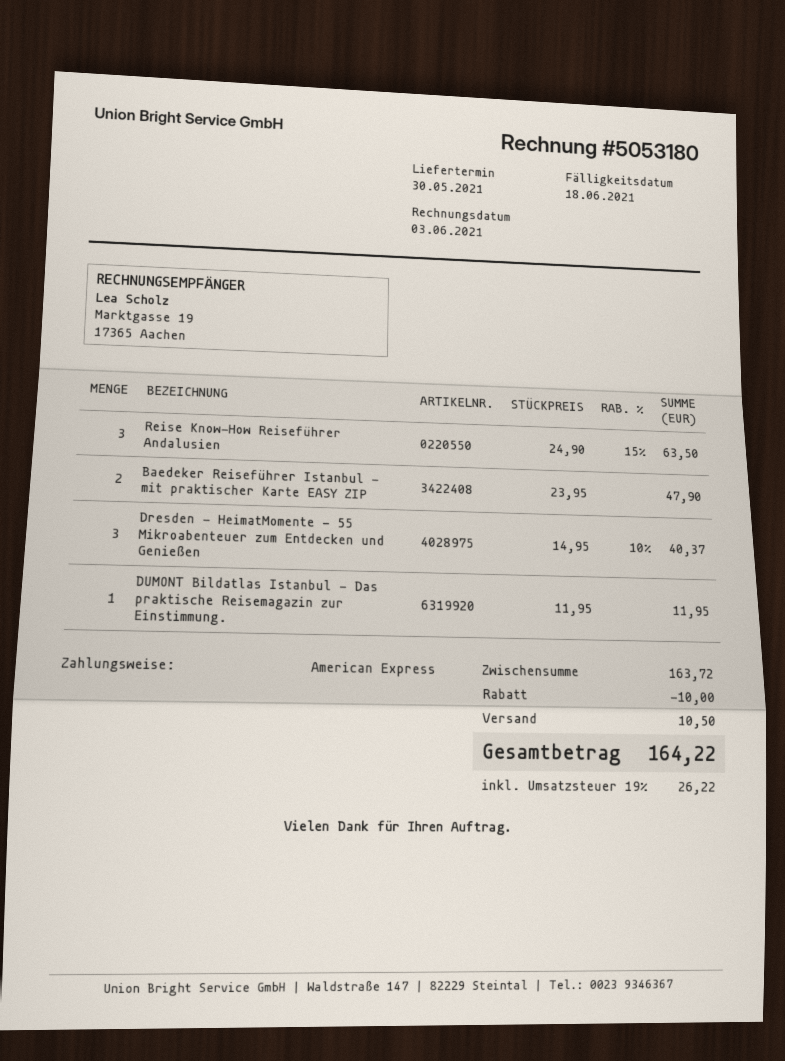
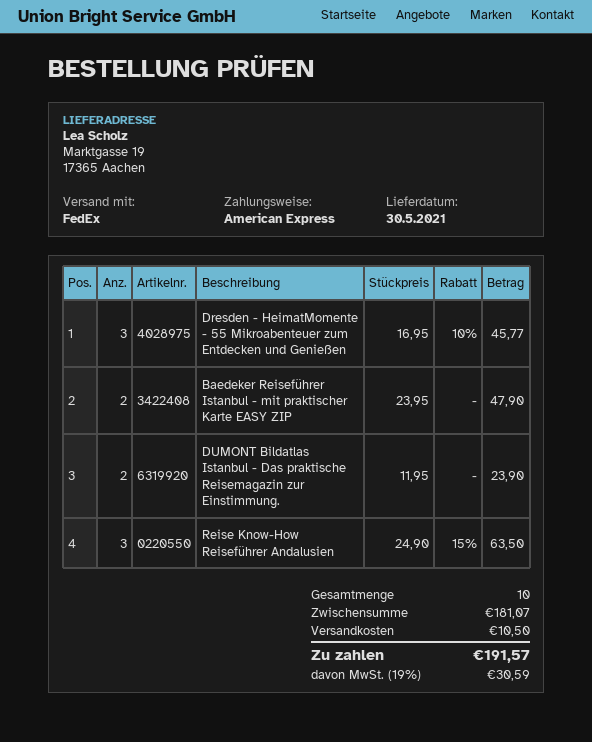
Dresden - HeimatMomente - 55 Mikroabenteuer zum Entdecken und Genießen: 3 x 14.95 - 10% = 40.37 -> 3 x 16.95 - 10% = 45.77
DUMONT Bildatlas Istanbul - Das praktische Reisemagazin zur Einstimmung.: 1 x 11.95 = 11.95 -> 2 x 11.95 = 23.90
subtotal: 163.72 -> 181.07
discount: 10.00 -> none
tax: 19% = 26.22 -> 19% = 30.59
total: 164.22 -> 191.57

